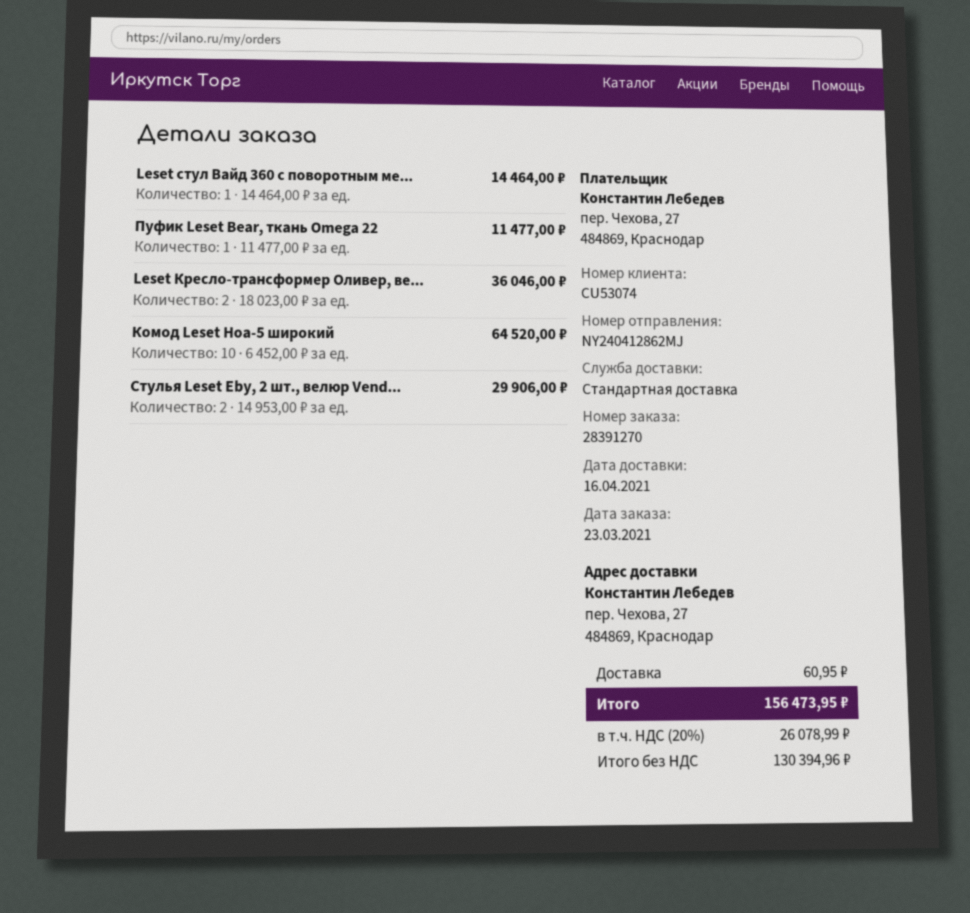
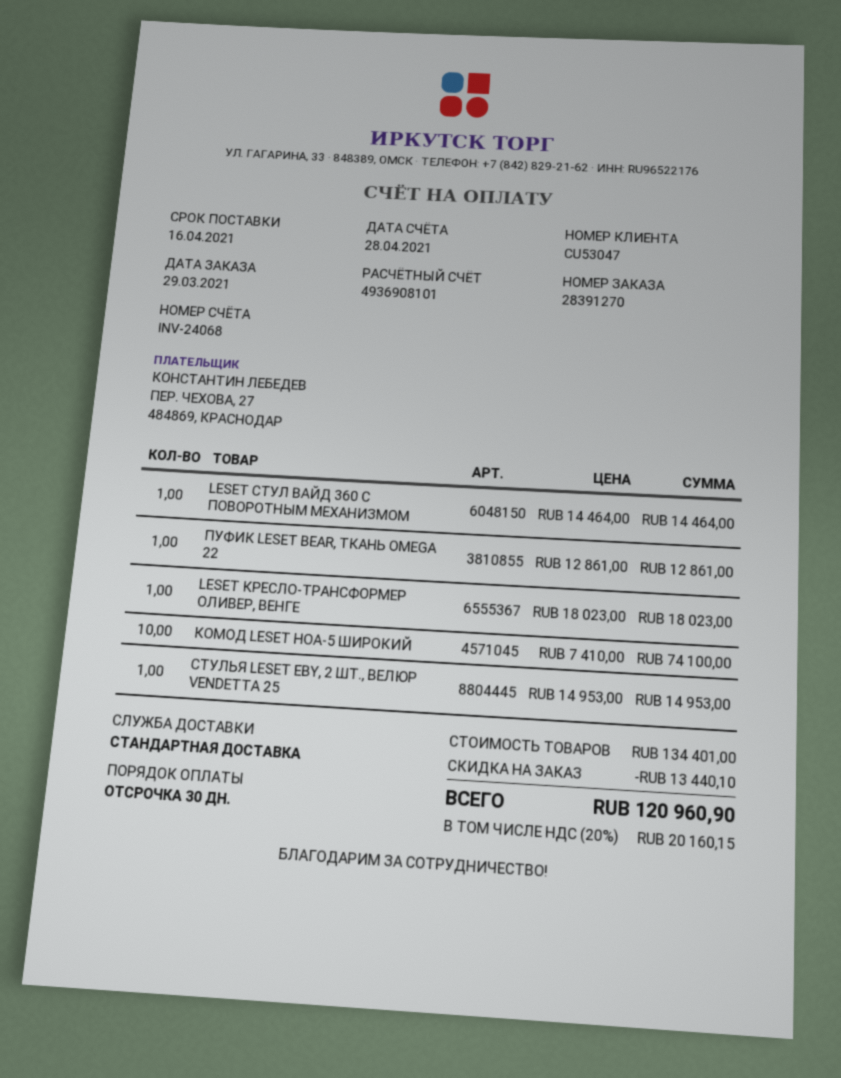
order date: 2021-03-23 -> 2021-03-29
customer number: CU53074 -> CU53047
Пуфик Leset Bear, ткань Omega 22: 1 x 11477.00 = 11477.00 -> 1 x 12861.00 = 12861.00
Leset Кресло-трансформер Оливер, ве...: 2 x 18023.00 = 36046.00 -> 1 x 18023.00 = 18023.00
Комод Leset Ноа-5 широкий: 10 x 6452.00 = 64520.00 -> 10 x 7410.00 = 74100.00
Стулья Leset Eby, 2 шт., велюр Vend...: 2 x 14953.00 = 29906.00 -> 1 x 14953.00 = 14953.00
discount: none -> 13440.10
shipping: 60.95 -> none
tax: 20% = 26078.99 -> 20% = 20160.15
total: 156473.95 -> 120960.90

